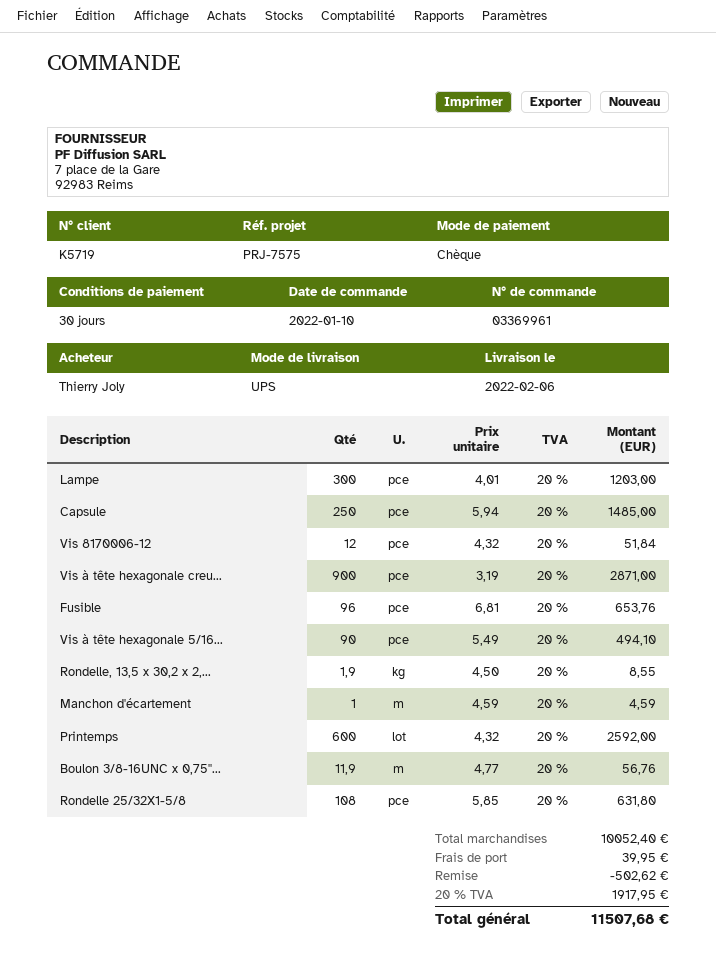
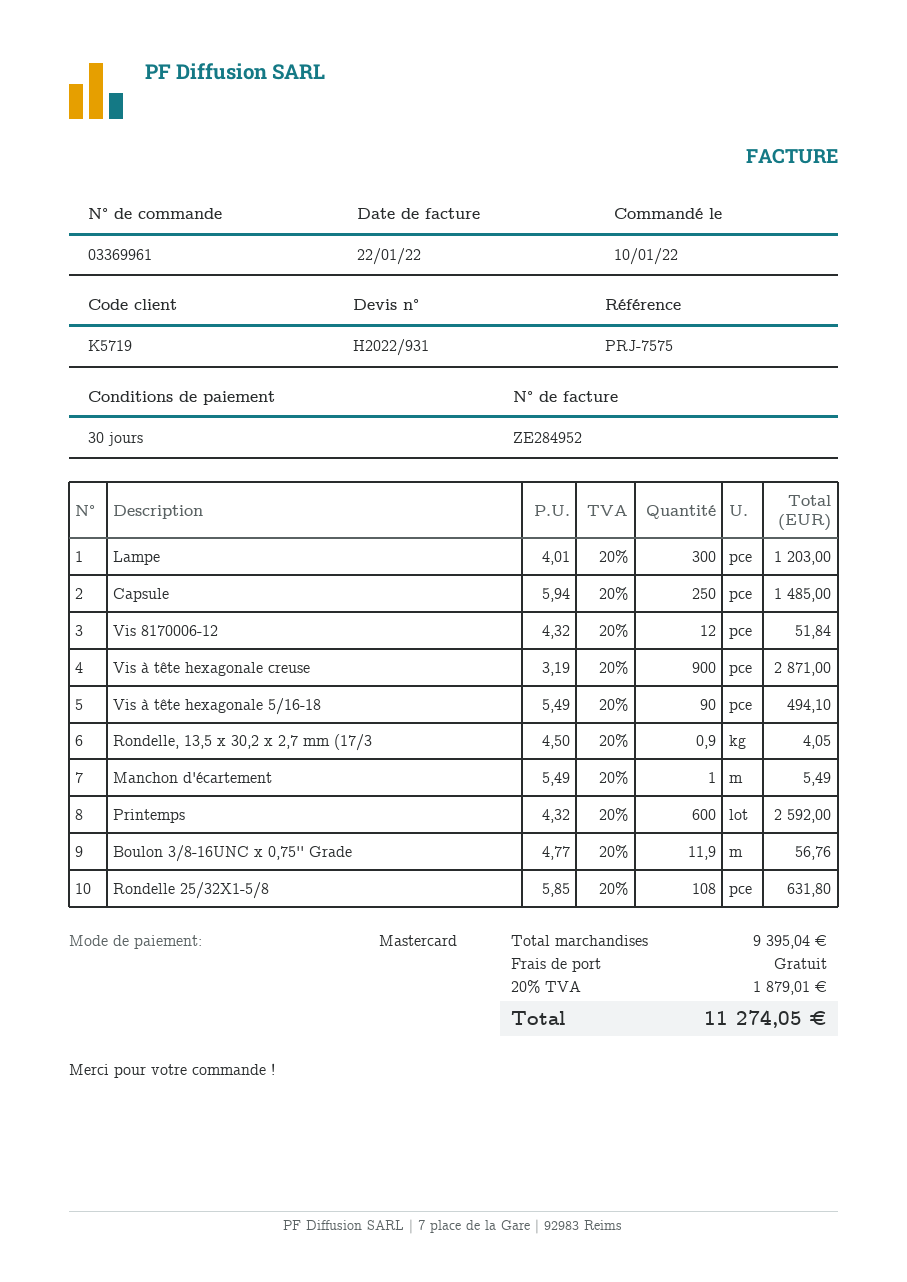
payment method: cheque -> Mastercard
Fusible: 96 x 6.81 = 653.76 -> none
Rondelle, 13,5 x 30,2 x 2,...: 1.9 x 4.50 = 8.55 -> 0.9 x 4.50 = 4.05
Manchon d'écartement: 1 x 4.59 = 4.59 -> 1 x 5.49 = 5.49
subtotal: 10052.40 -> 9395.04
discount: 502.62 -> none
shipping: 39.95 -> 0.00
tax: 20% = 1917.95 -> 20% = 1879.01
total: 11507.68 -> 11274.05

